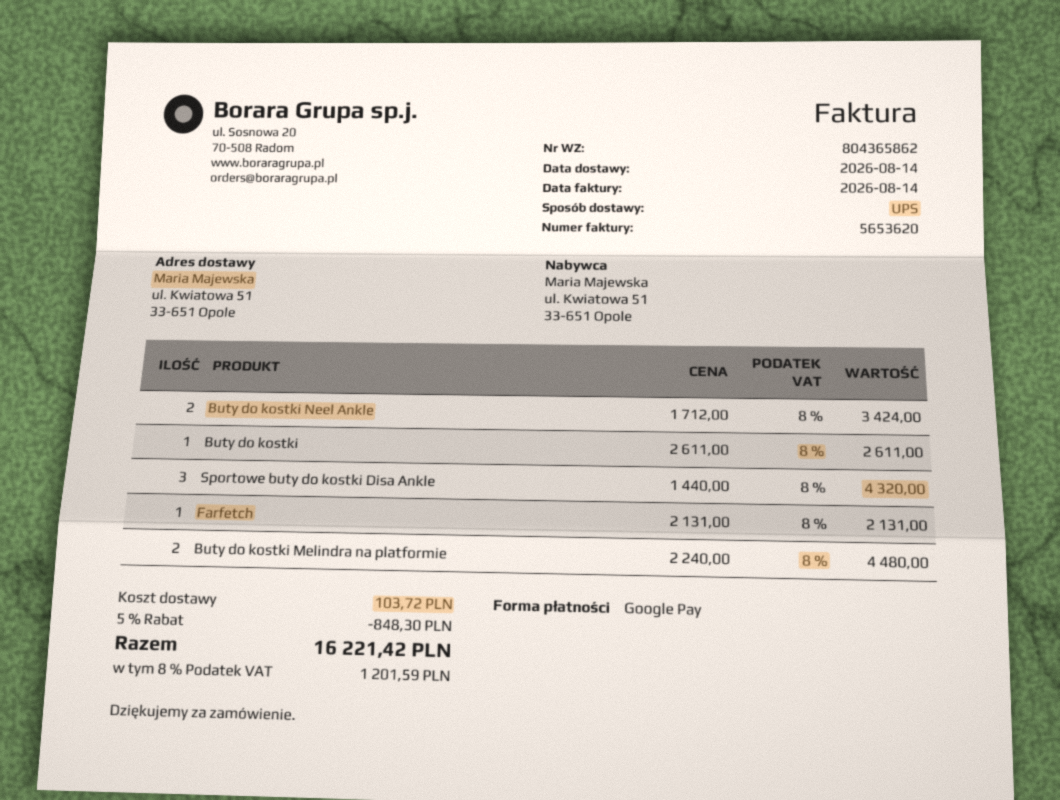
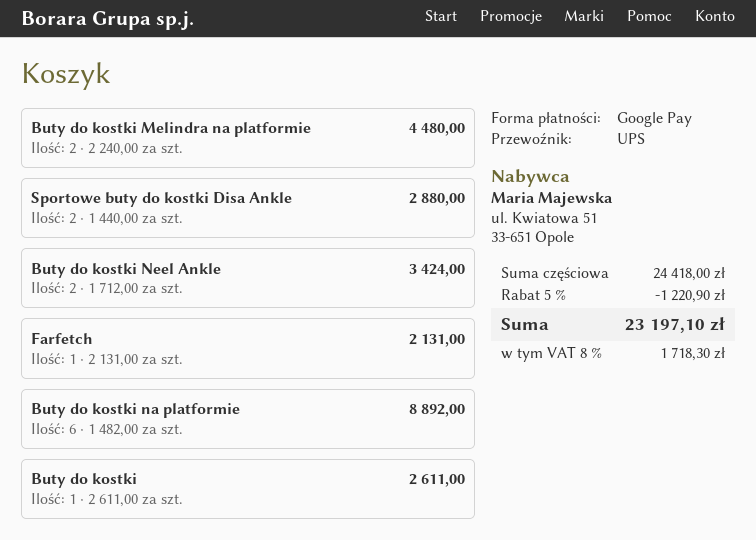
Sportowe buty do kostki Disa Ankle: 3 x 1440.00 = 4320.00 -> 2 x 1440.00 = 2880.00
Buty do kostki na platformie: none -> 6 x 1482.00 = 8892.00
discount: 5% = 848.30 -> 5% = 1220.90
shipping: 103.72 -> none
tax: 8% = 1201.59 -> 8% = 1718.30
total: 16221.42 -> 23197.10

